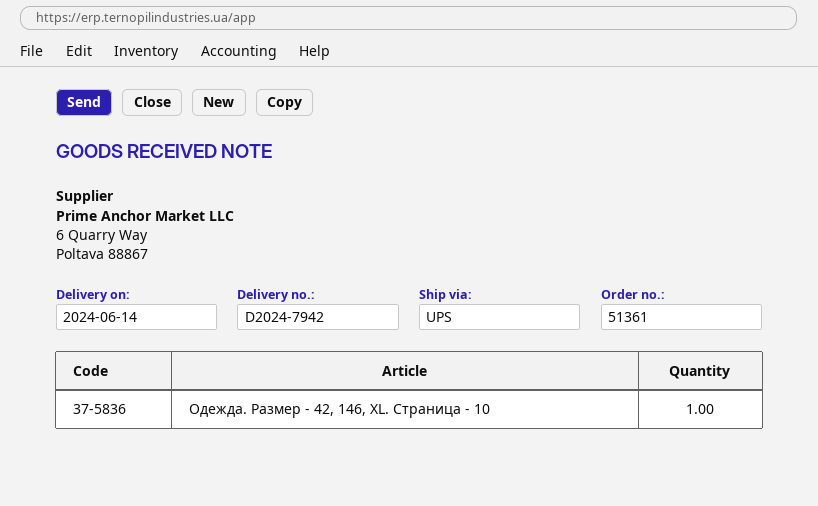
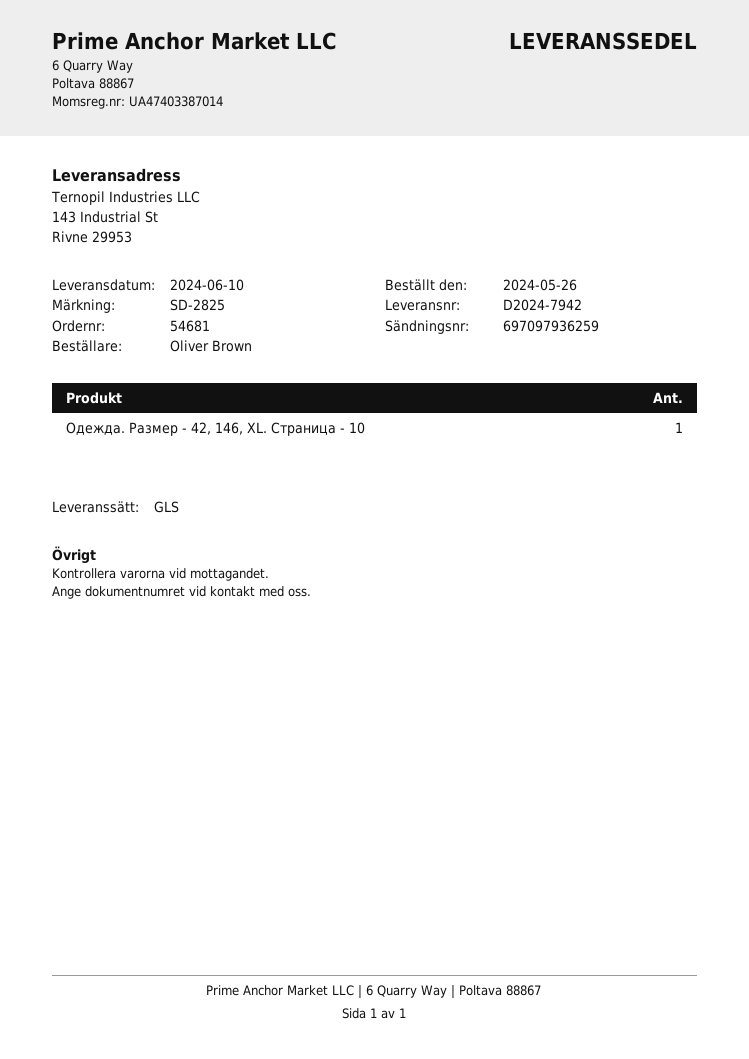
order number: 51361 -> 54681
delivery date: 2024-06-14 -> 2024-06-10
shipping method: UPS -> GLS

